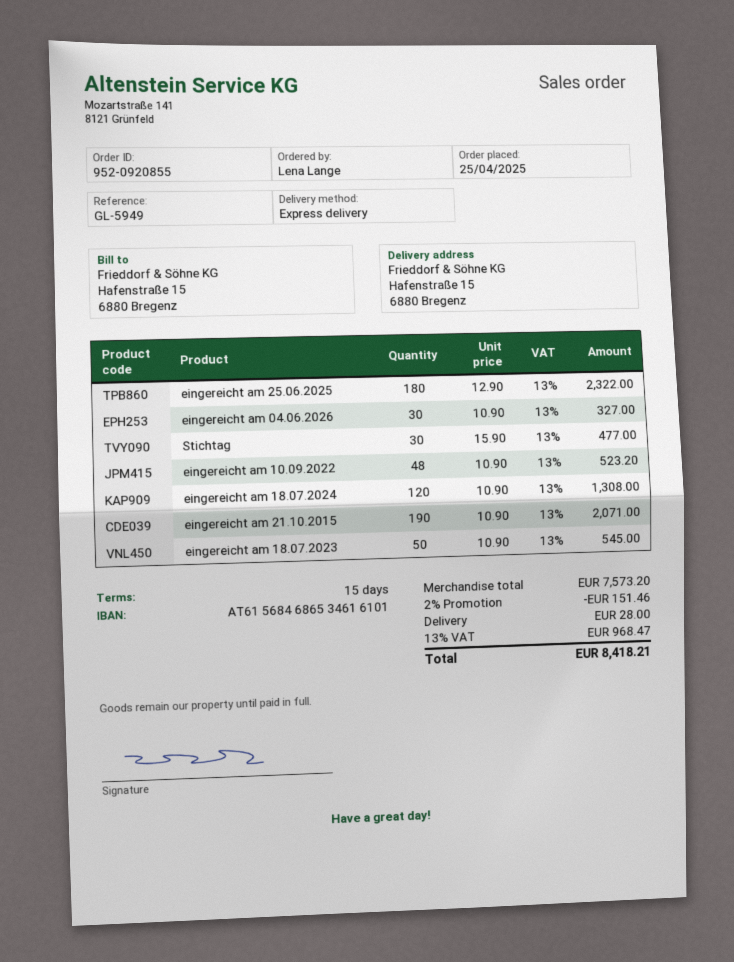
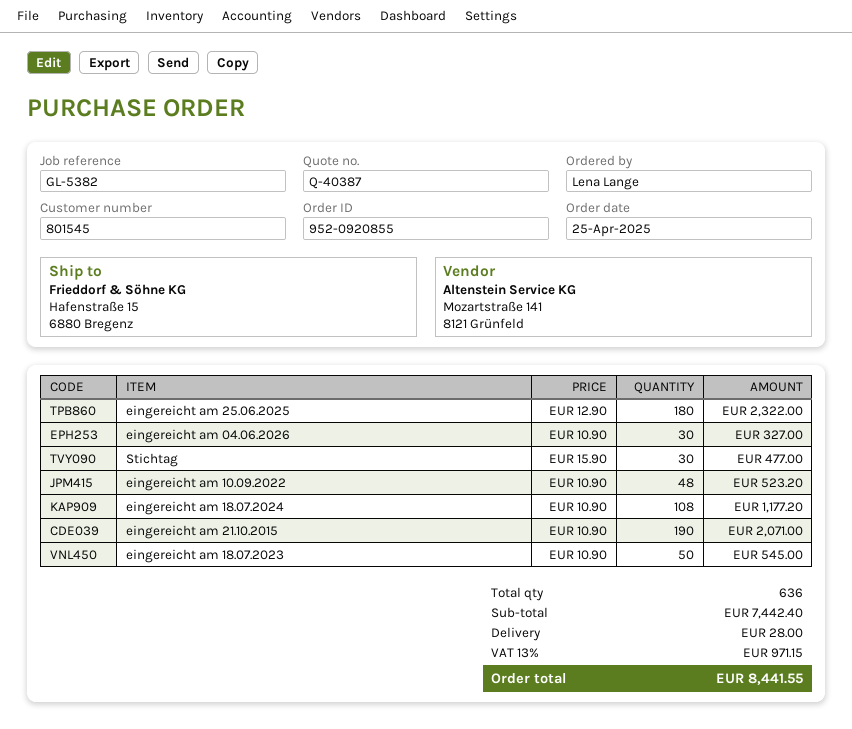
reference: GL-5949 -> GL-5382
eingereicht am 18.07.2024: 120 x 10.90 = 1308.00 -> 108 x 10.90 = 1177.20
subtotal: 7573.20 -> 7442.40
discount: 2% = 151.46 -> none
tax: 13% = 968.47 -> 13% = 971.15
total: 8418.21 -> 8441.55

